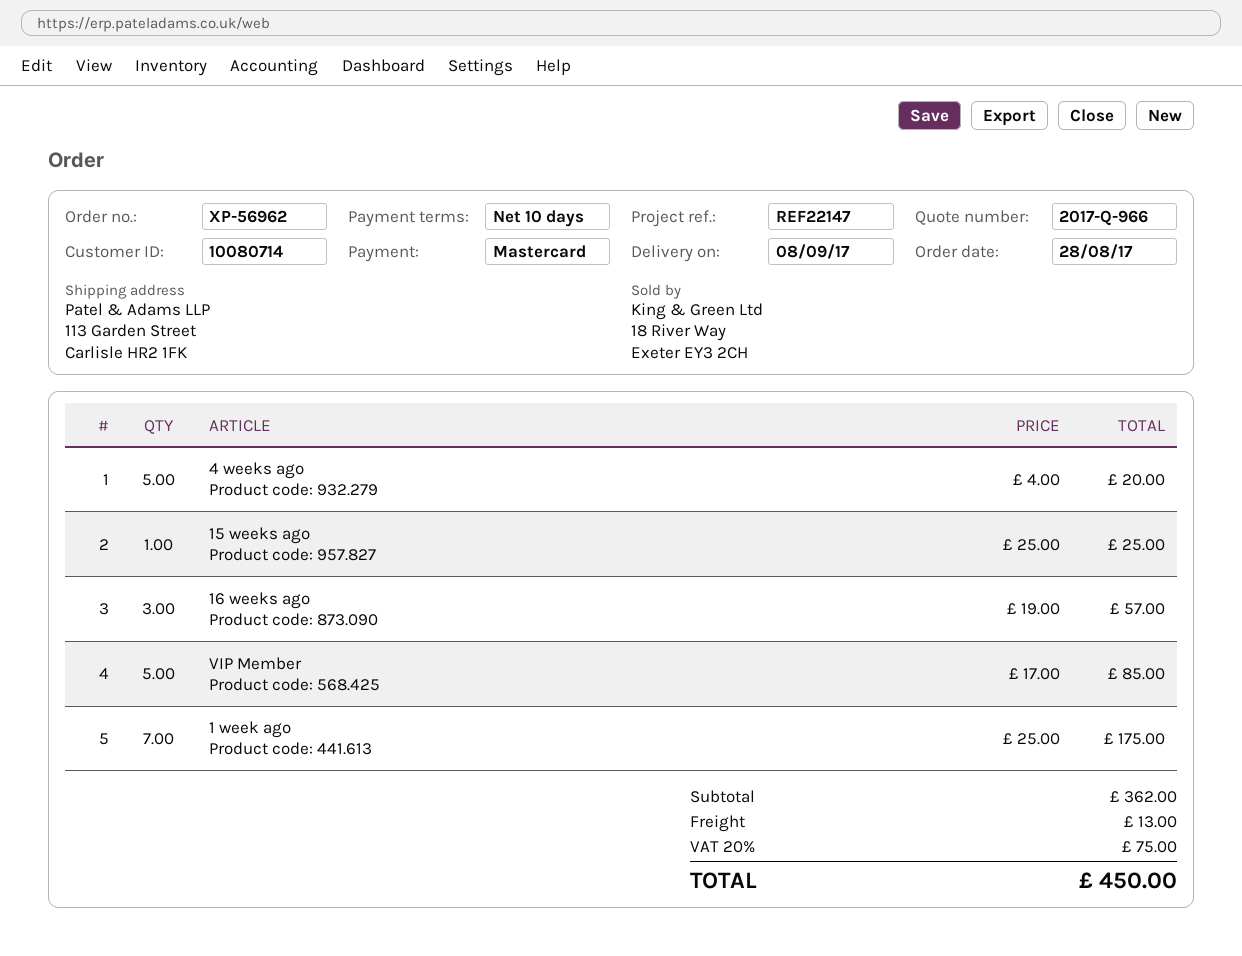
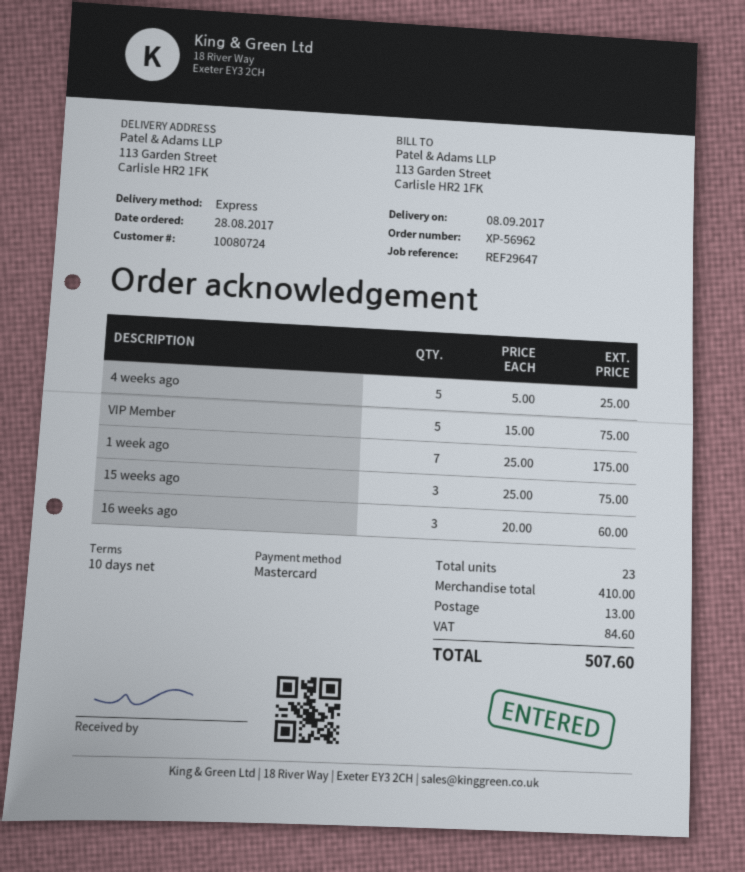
customer number: 10080714 -> 10080724
reference: REF22147 -> REF29647
4 weeks ago: 5 x 4.00 = 20.00 -> 5 x 5.00 = 25.00
15 weeks ago: 1 x 25.00 = 25.00 -> 3 x 25.00 = 75.00
16 weeks ago: 3 x 19.00 = 57.00 -> 3 x 20.00 = 60.00
VIP Member: 5 x 17.00 = 85.00 -> 5 x 15.00 = 75.00
subtotal: 362.00 -> 410.00
tax: 75.00 -> 84.60
total: 450.00 -> 507.60

